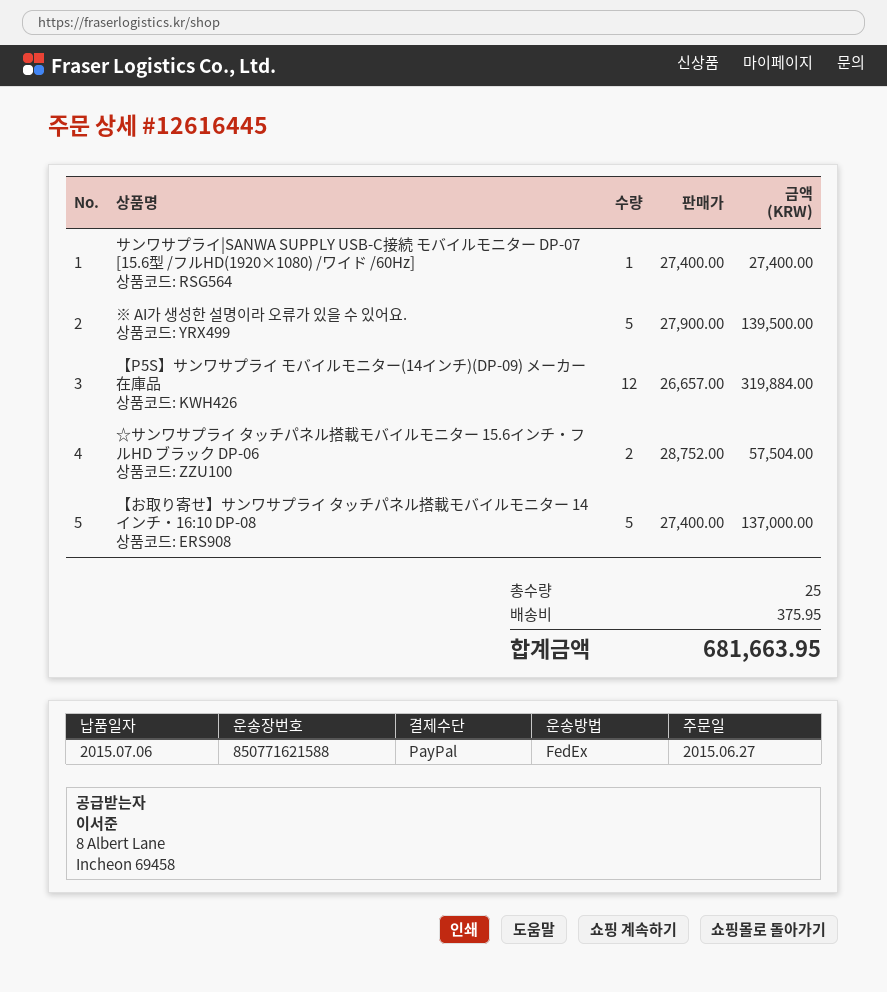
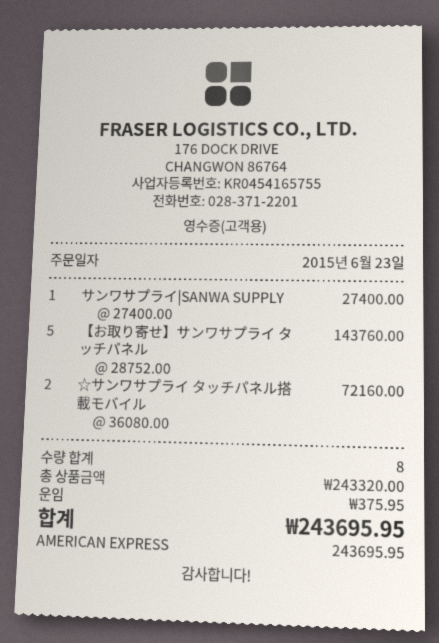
order date: 2015-06-27 -> 2015-06-23
payment method: PayPal -> American Express
※ AI가 생성한 설명이라 오류가 있을 수 있어요.: 5 x 27900.00 = 139500.00 -> none
【P5S】サンワサプライ モバイルモニター(14インチ)(DP-09) メーカー在庫品: 12 x 26657.00 = 319884.00 -> none
☆サンワサプライ タッチパネル搭載モバイルモニター 15.6インチ・フルHD ブラック DP-06: 2 x 28752.00 = 57504.00 -> 2 x 36080.00 = 72160.00
【お取り寄せ】サンワサプライ タッチパネル搭載モバイルモニター 14インチ・16:10 DP-08: 5 x 27400.00 = 137000.00 -> 5 x 28752.00 = 143760.00
total quantity: 25 -> 8
total: 681663.95 -> 243695.95

